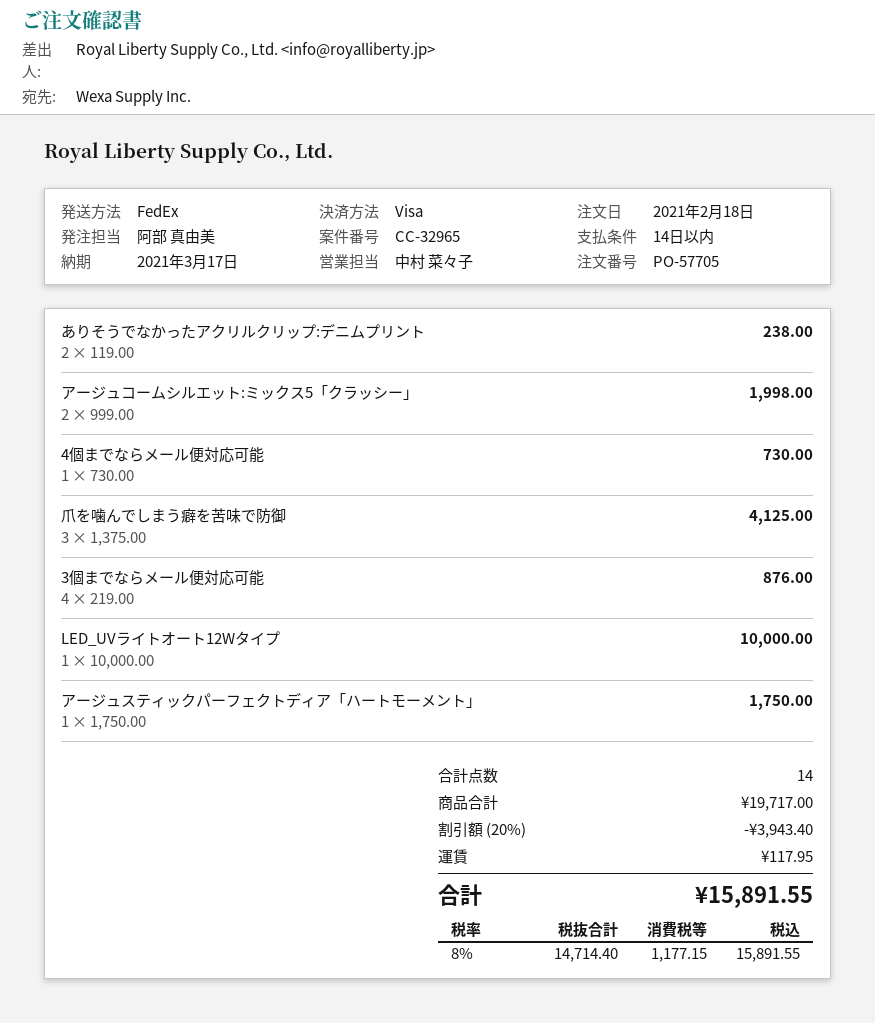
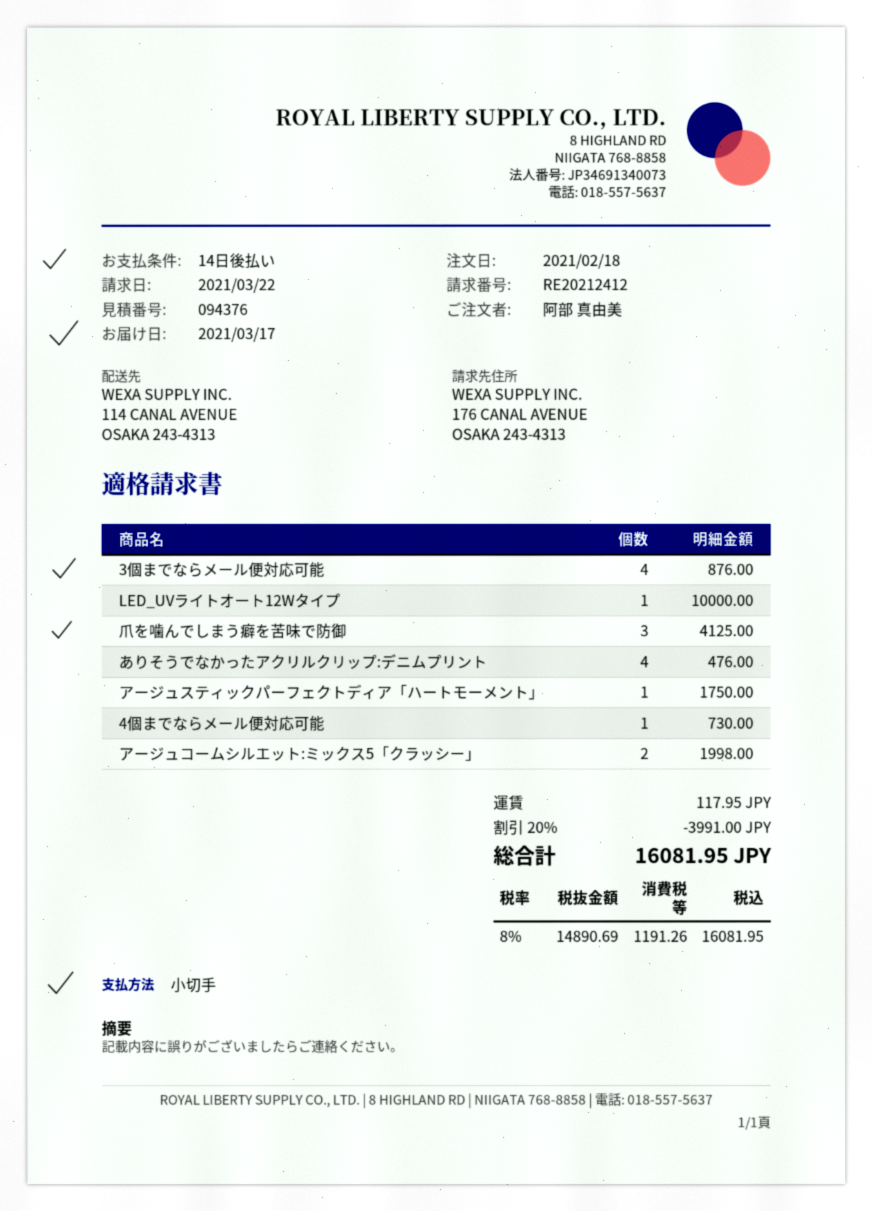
payment method: Visa -> cheque
ありそうでなかったアクリルクリップ:デニムプリント: 2 for 238.00 -> 4 for 476.00
discount: 20% = 3943.40 -> 20% = 3991.00
net: 14714.40 -> 14890.69
tax: 8% = 1177.15 -> 8% = 1191.26
total: 15891.55 -> 16081.95

